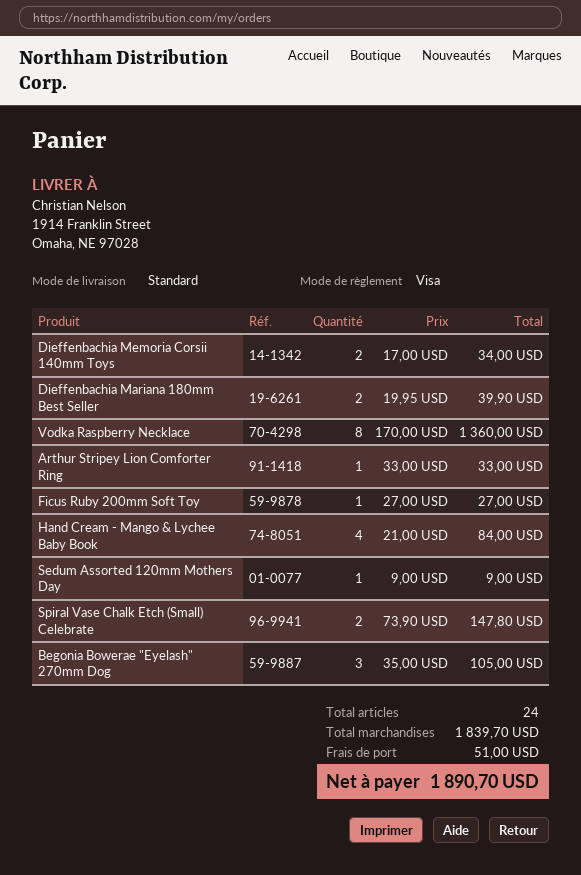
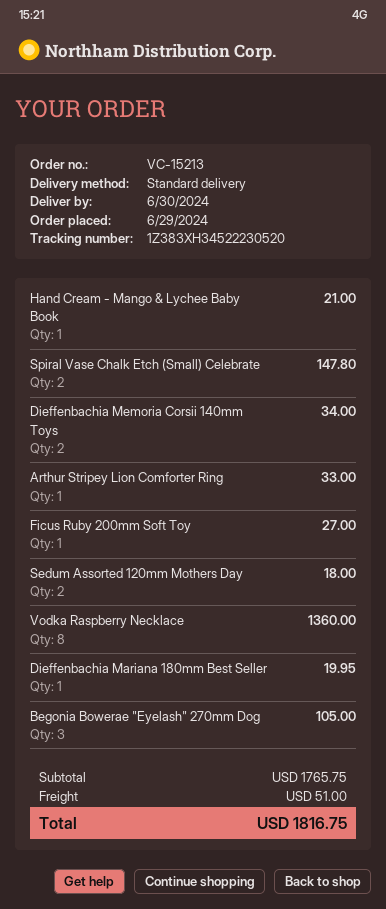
Dieffenbachia Mariana 180mm Best Seller: 2 for 39.90 -> 1 for 19.95
Hand Cream - Mango & Lychee Baby Book: 4 for 84.00 -> 1 for 21.00
Sedum Assorted 120mm Mothers Day: 1 for 9.00 -> 2 for 18.00
subtotal: 1839.70 -> 1765.75
total: 1890.70 -> 1816.75

